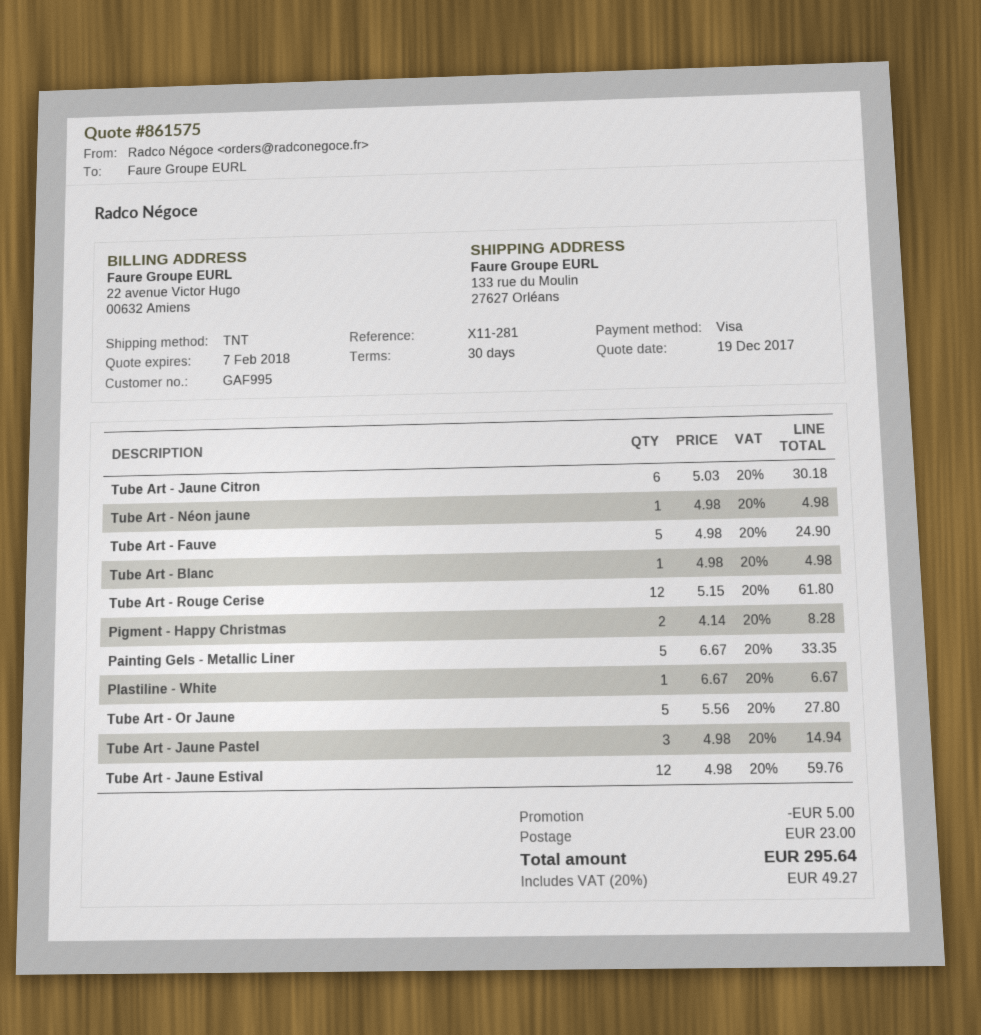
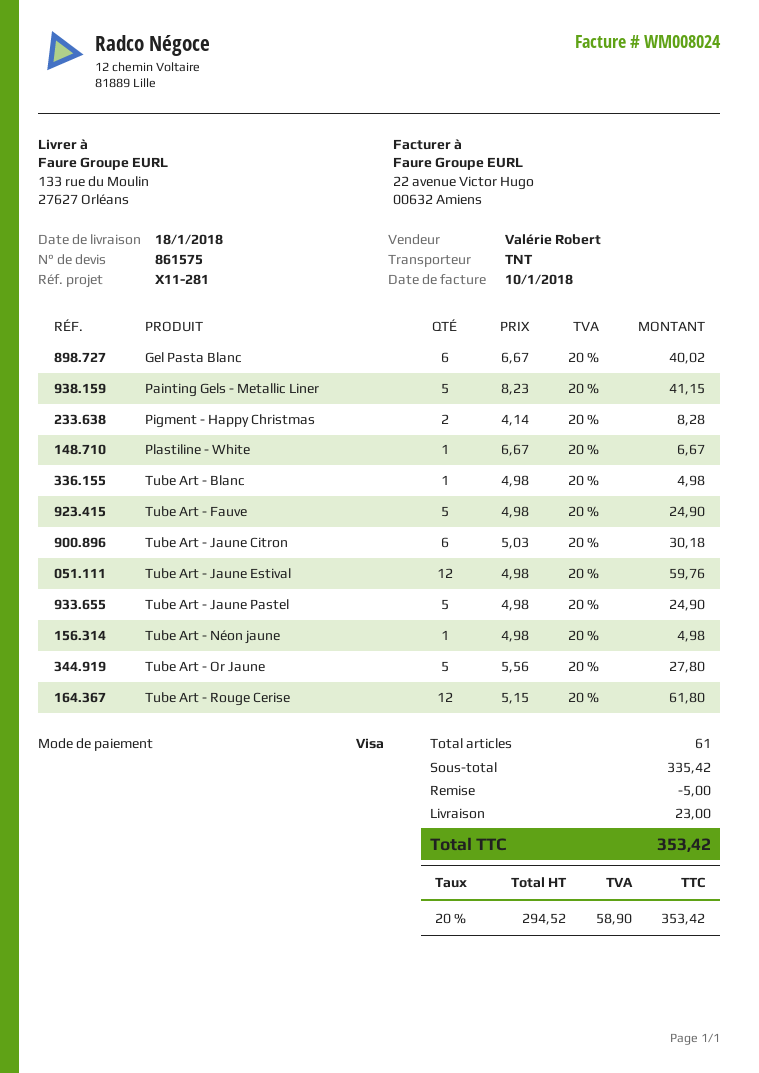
Painting Gels - Metallic Liner: 5 x 6.67 = 33.35 -> 5 x 8.23 = 41.15
Tube Art - Jaune Pastel: 3 x 4.98 = 14.94 -> 5 x 4.98 = 24.90
Gel Pasta Blanc: none -> 6 x 6.67 = 40.02
tax: 20% = 49.27 -> 20% = 58.90
total: 295.64 -> 353.42

